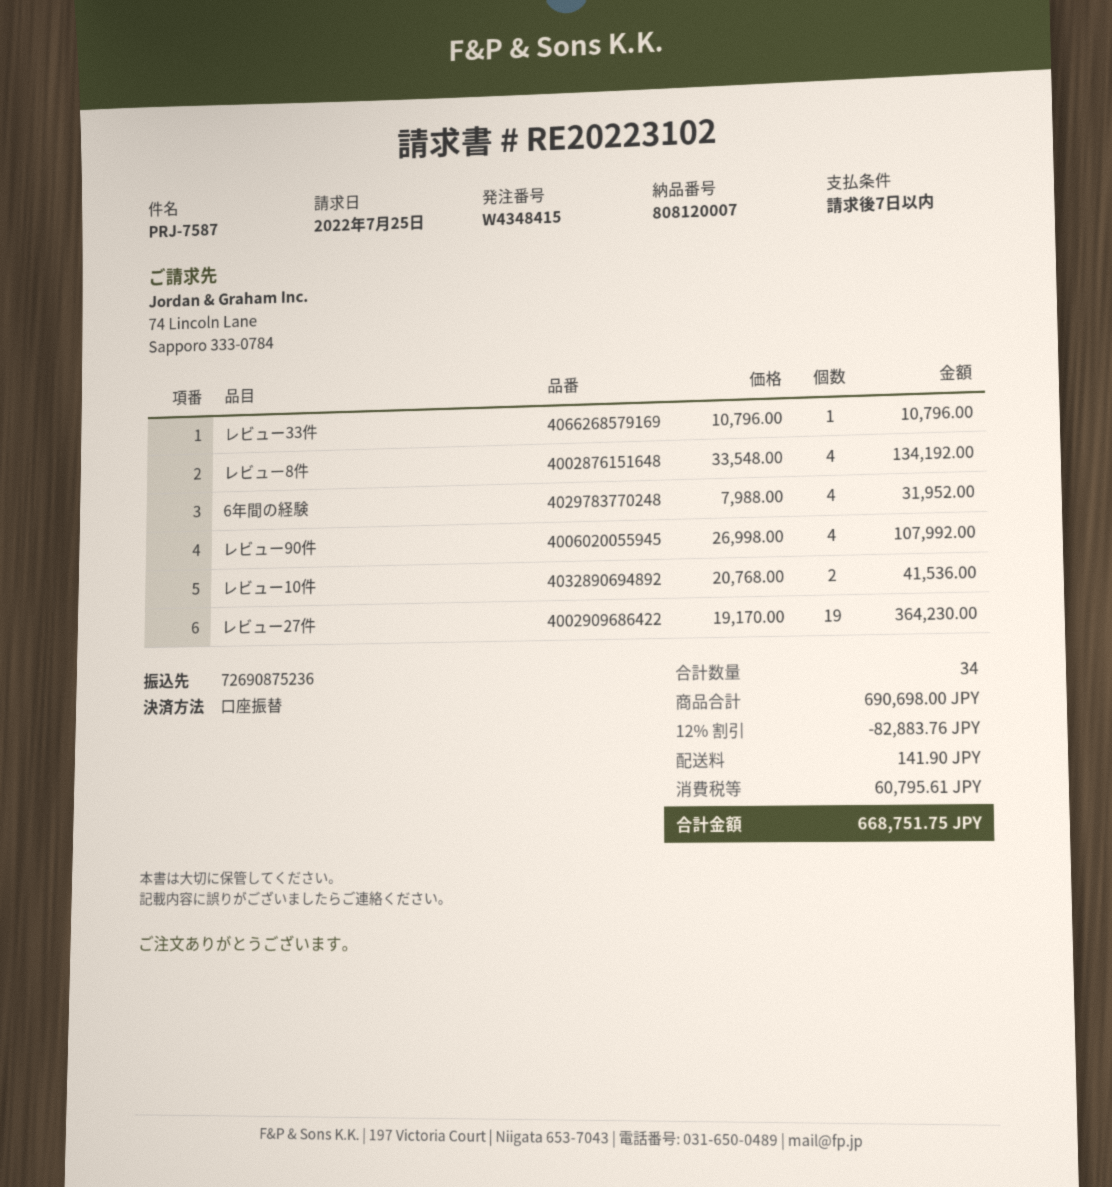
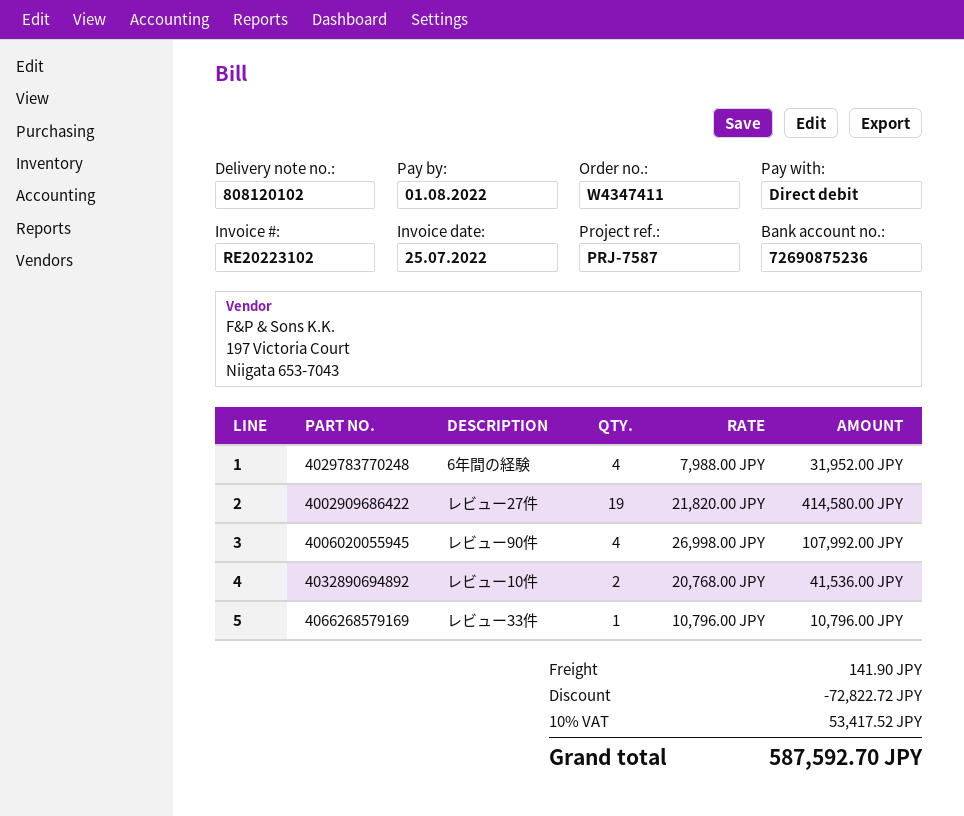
order number: W4348415 -> W4347411
delivery note number: 808120007 -> 808120102
レビュー8件: 4 x 33548.00 = 134192.00 -> none
レビュー27件: 19 x 19170.00 = 364230.00 -> 19 x 21820.00 = 414580.00
discount: 82883.76 -> 72822.72
tax: 60795.61 -> 53417.52
total: 668751.75 -> 587592.70

